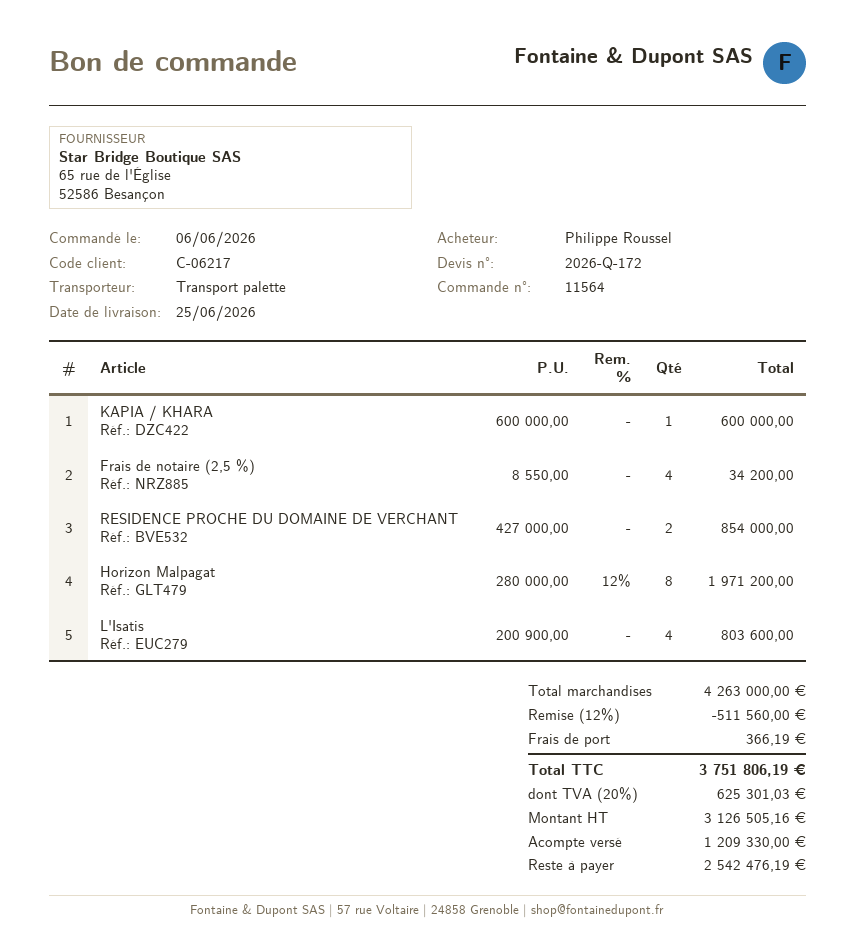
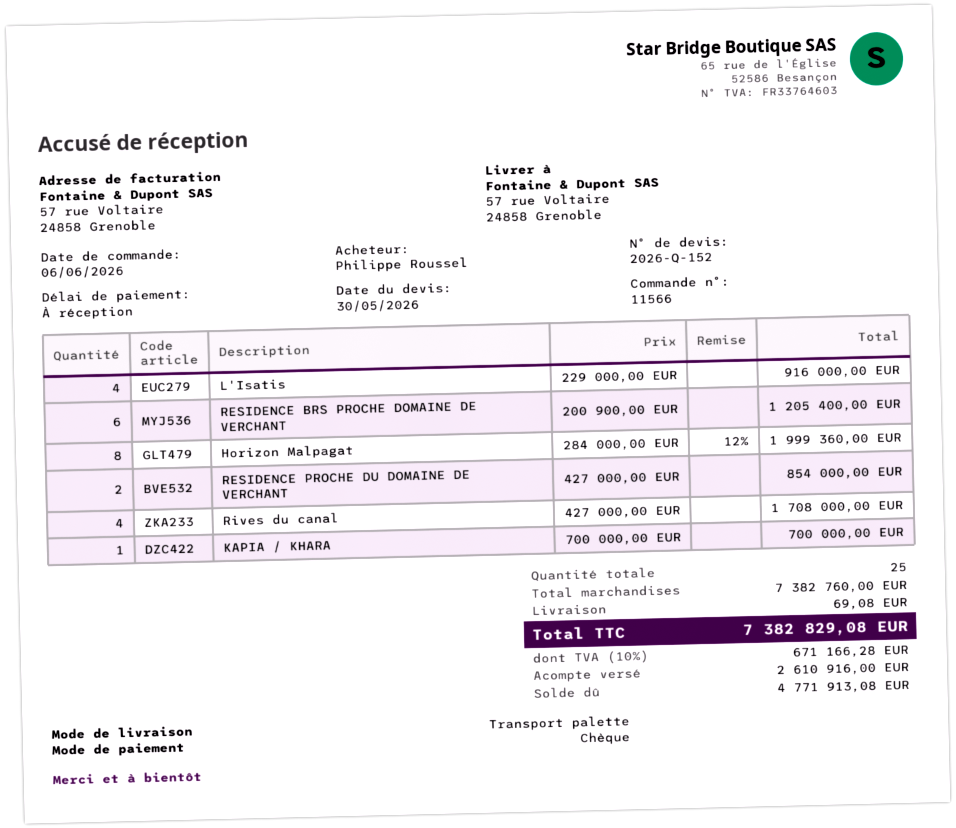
quote number: 2026-Q-172 -> 2026-Q-152
order number: 11564 -> 11566
KAPIA / KHARA: 1 x 600000.00 = 600000.00 -> 1 x 700000.00 = 700000.00
Frais de notaire (2,5 %): 4 x 8550.00 = 34200.00 -> none
Horizon Malpagat: 8 x 280000.00 - 12% = 1971200.00 -> 8 x 284000.00 - 12% = 1999360.00
L'Isatis: 4 x 200900.00 = 803600.00 -> 4 x 229000.00 = 916000.00
RESIDENCE BRS PROCHE DOMAINE DE VERCHANT: none -> 6 x 200900.00 = 1205400.00
Rives du canal: none -> 4 x 427000.00 = 1708000.00
subtotal: 4263000.00 -> 7382760.00
discount: 12% = 511560.00 -> none
shipping: 366.19 -> 69.08
tax: 20% = 625301.03 -> 10% = 671166.28
total: 3751806.19 -> 7382829.08
deposit: 1209330.00 -> 2610916.00
balance: 2542476.19 -> 4771913.08

